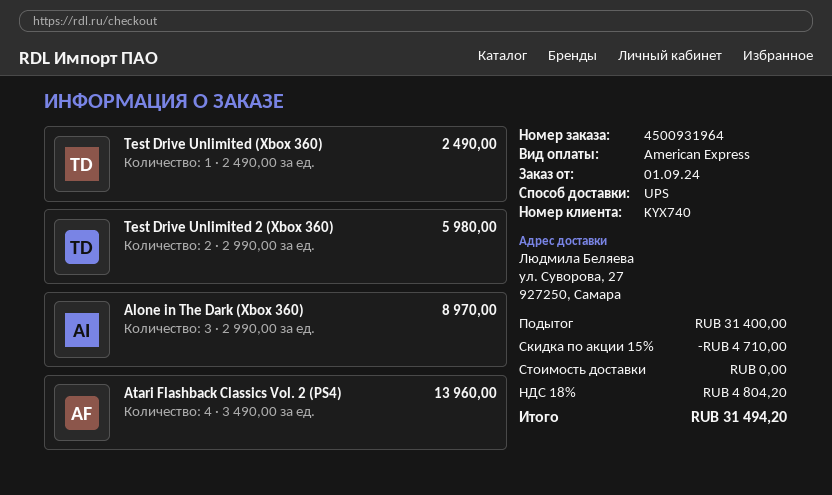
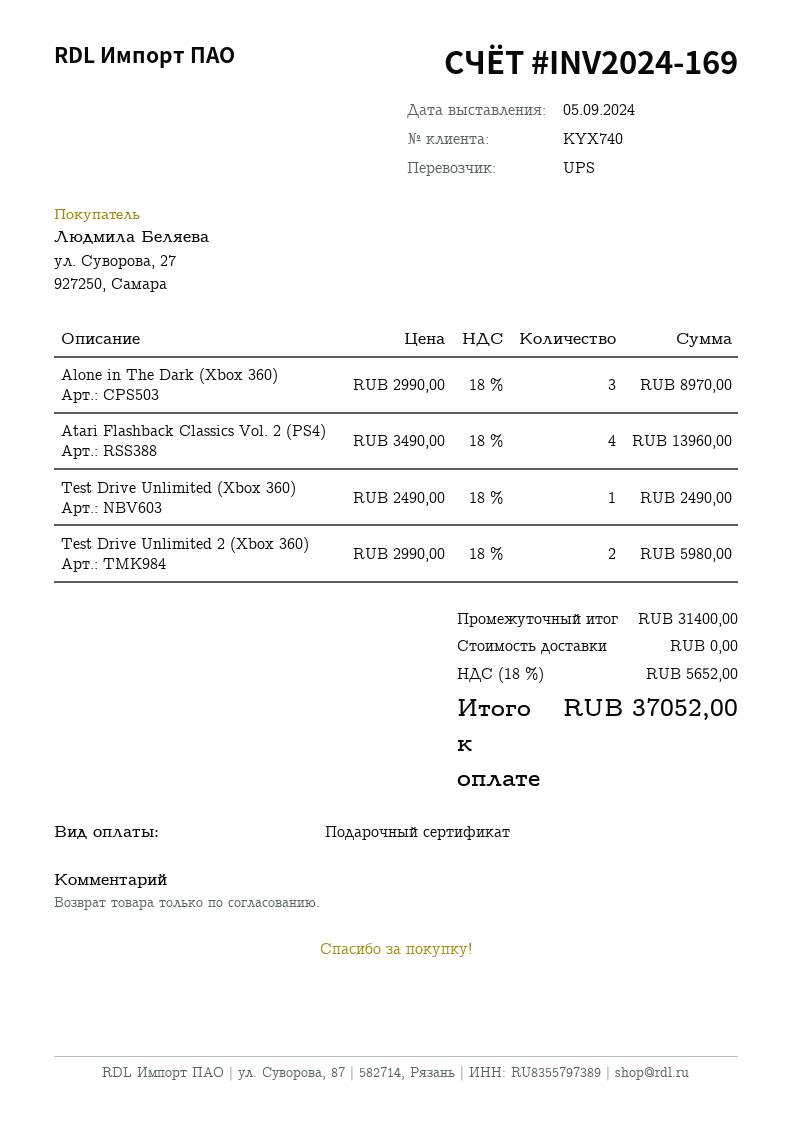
payment method: American Express -> gift card
discount: 15% = 4710.00 -> none
tax: 18% = 4804.20 -> 18% = 5652.00
total: 31494.20 -> 37052.00

